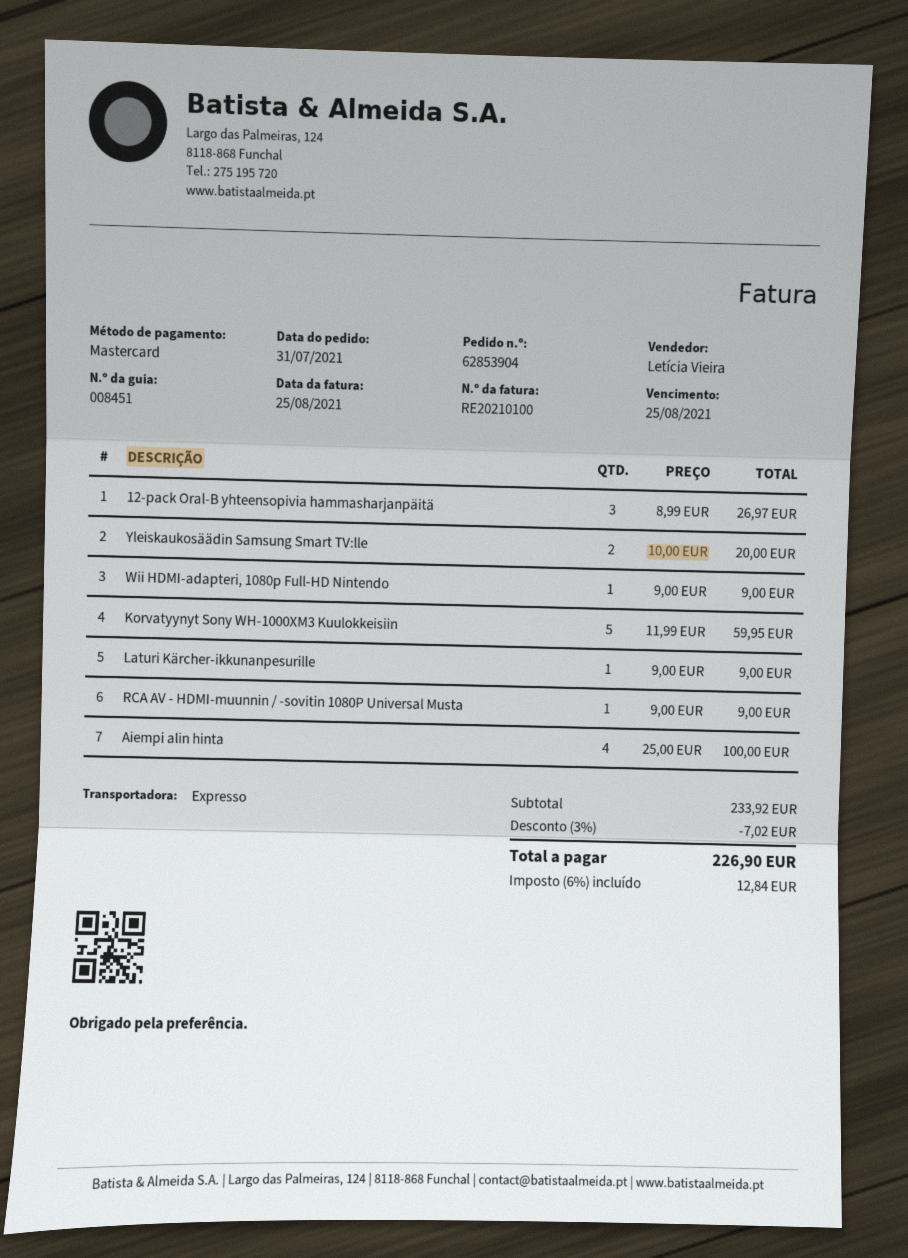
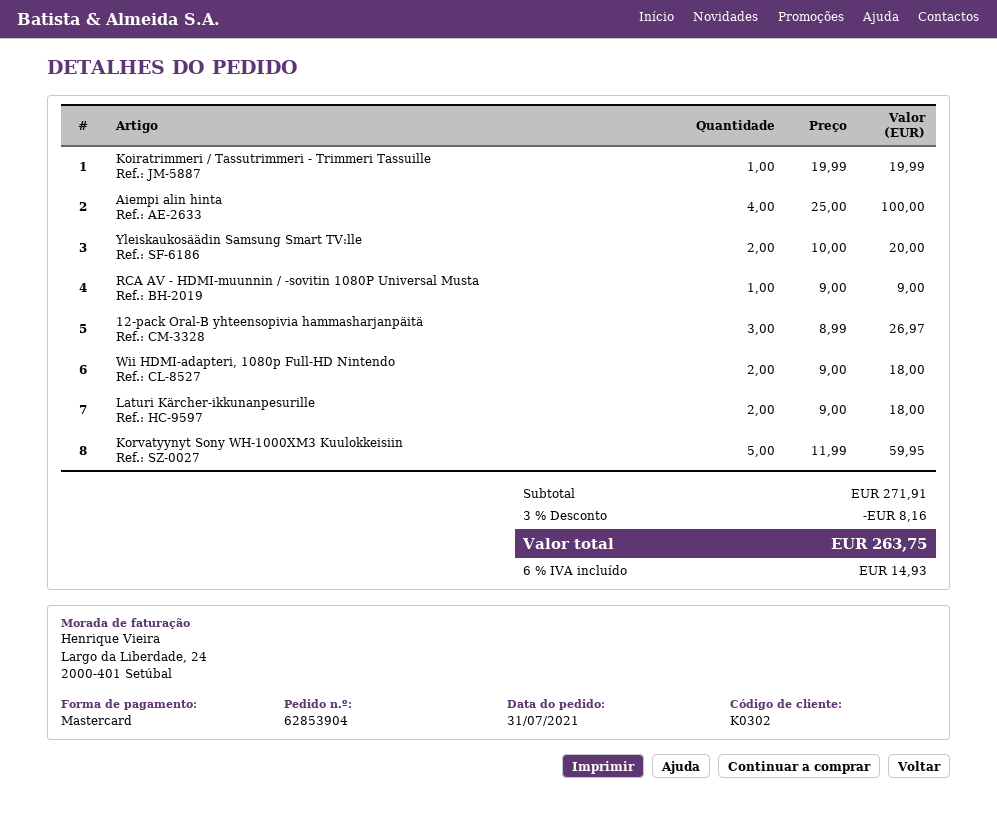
Wii HDMI-adapteri, 1080p Full-HD Nintendo: 1 x 9.00 = 9.00 -> 2 x 9.00 = 18.00
Laturi Kärcher-ikkunanpesurille: 1 x 9.00 = 9.00 -> 2 x 9.00 = 18.00
Koiratrimmeri / Tassutrimmeri - Trimmeri Tassuille: none -> 1 x 19.99 = 19.99
subtotal: 233.92 -> 271.91
discount: 3% = 7.02 -> 3% = 8.16
tax: 6% = 12.84 -> 6% = 14.93
total: 226.90 -> 263.75

